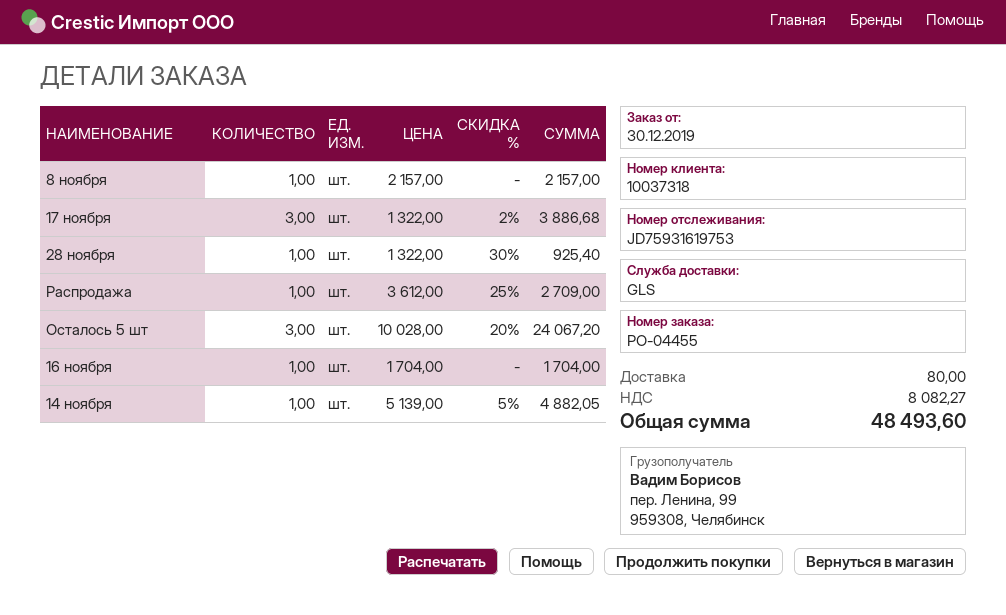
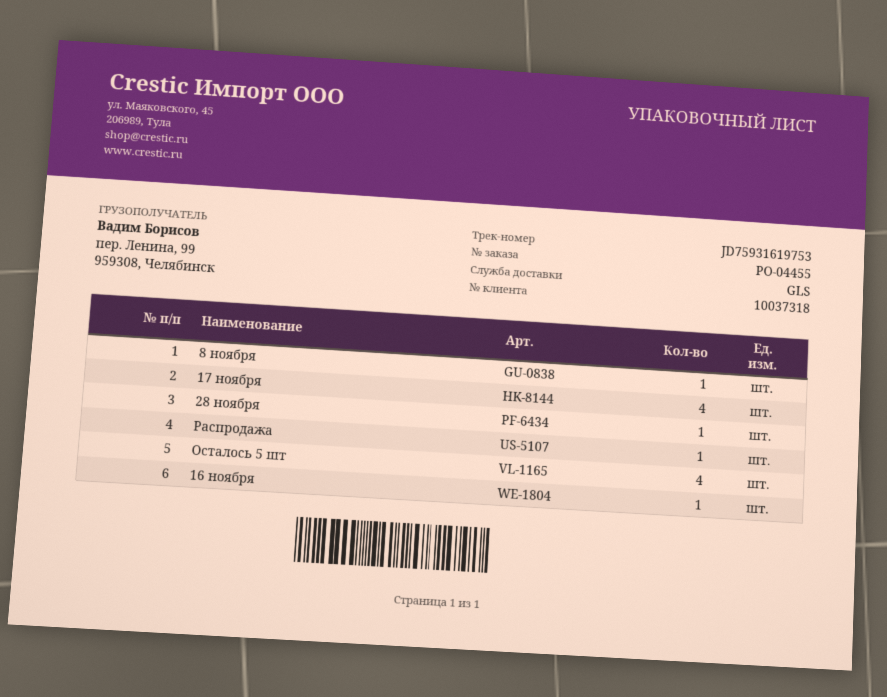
17 ноября: 3 -> 4
Осталось 5 шт: 3 -> 4
14 ноября: 1 -> none

